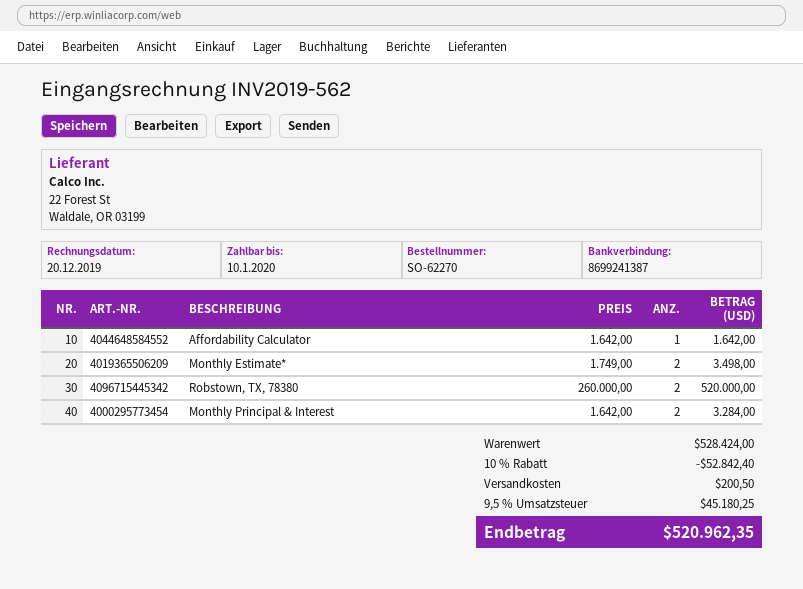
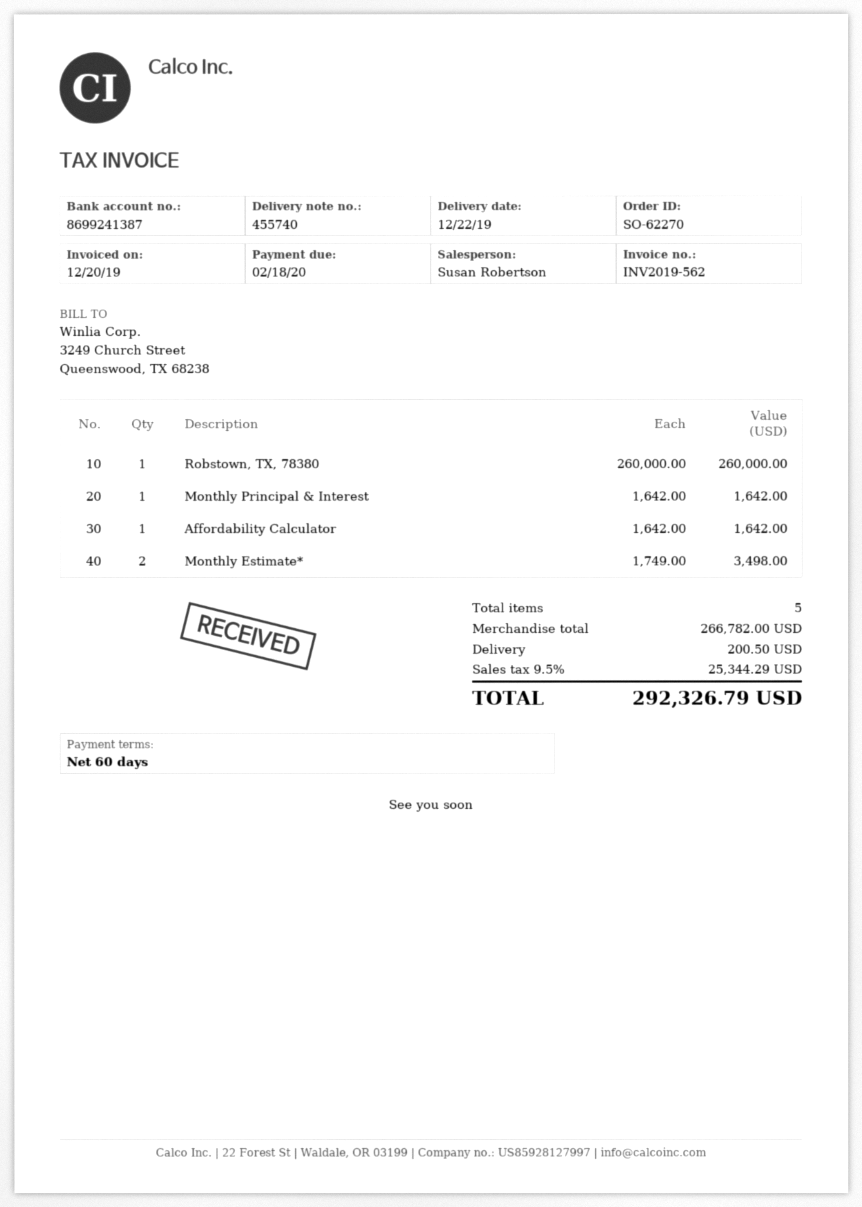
due date: 2020-01-10 -> 2020-02-18
Robstown, TX, 78380: 2 x 260000.00 = 520000.00 -> 1 x 260000.00 = 260000.00
Monthly Principal & Interest: 2 x 1642.00 = 3284.00 -> 1 x 1642.00 = 1642.00
subtotal: 528424.00 -> 266782.00
discount: 10% = 52842.40 -> none
tax: 9.5% = 45180.25 -> 9.5% = 25344.29
total: 520962.35 -> 292326.79

